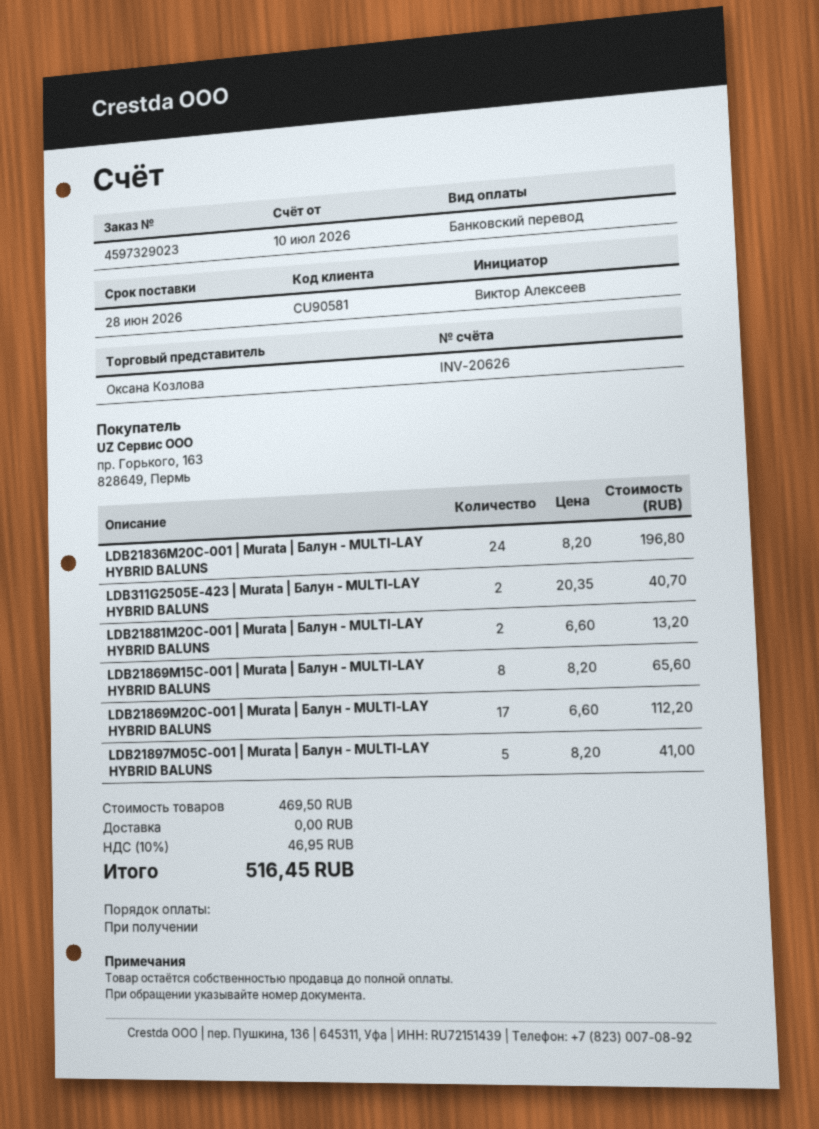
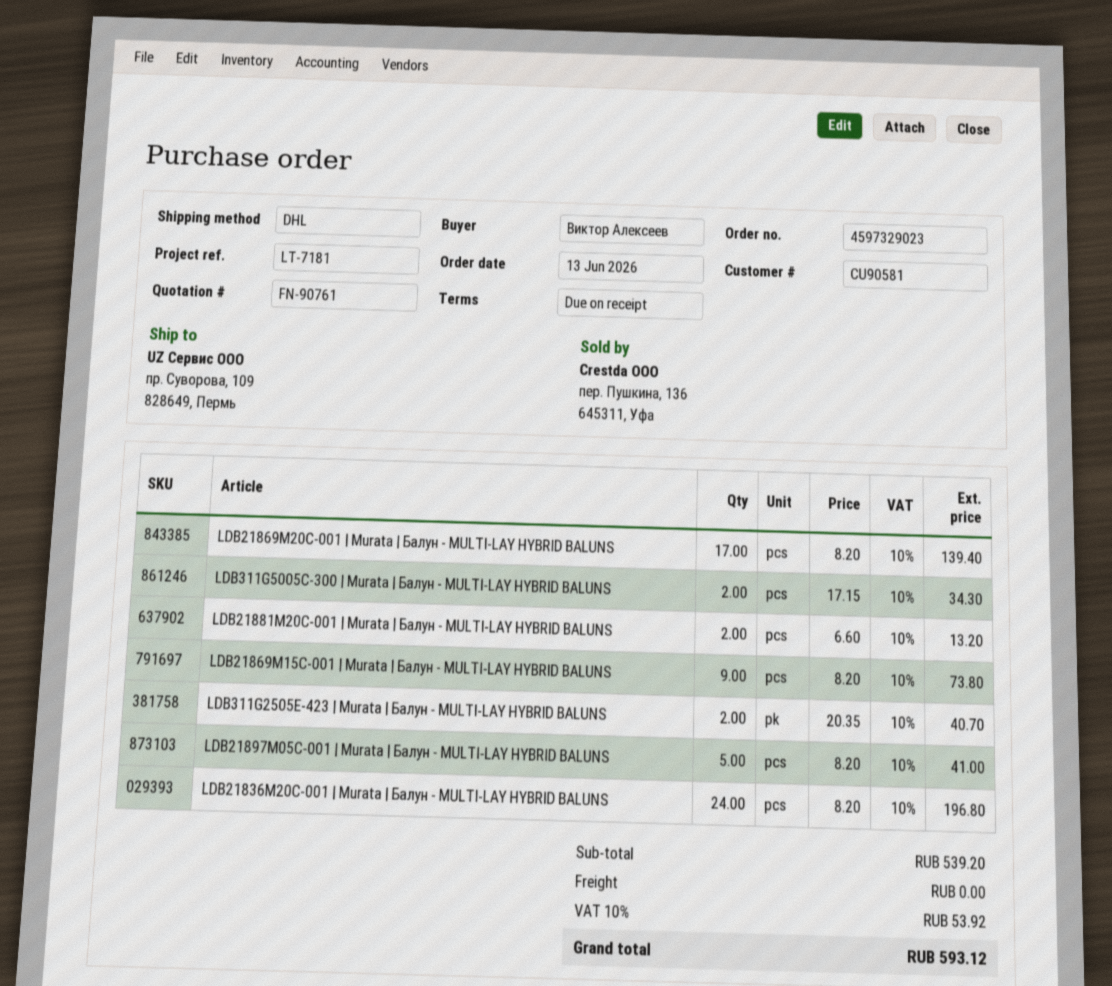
LDB21869M15C-001 | Murata | Балун - MULTI-LAY HYBRID BALUNS: 8 x 8.20 = 65.60 -> 9 x 8.20 = 73.80
LDB21869M20C-001 | Murata | Балун - MULTI-LAY HYBRID BALUNS: 17 x 6.60 = 112.20 -> 17 x 8.20 = 139.40
LDB311G5005C-300 | Murata | Балун - MULTI-LAY HYBRID BALUNS: none -> 2 x 17.15 = 34.30
subtotal: 469.50 -> 539.20
tax: 10% = 46.95 -> 10% = 53.92
total: 516.45 -> 593.12

